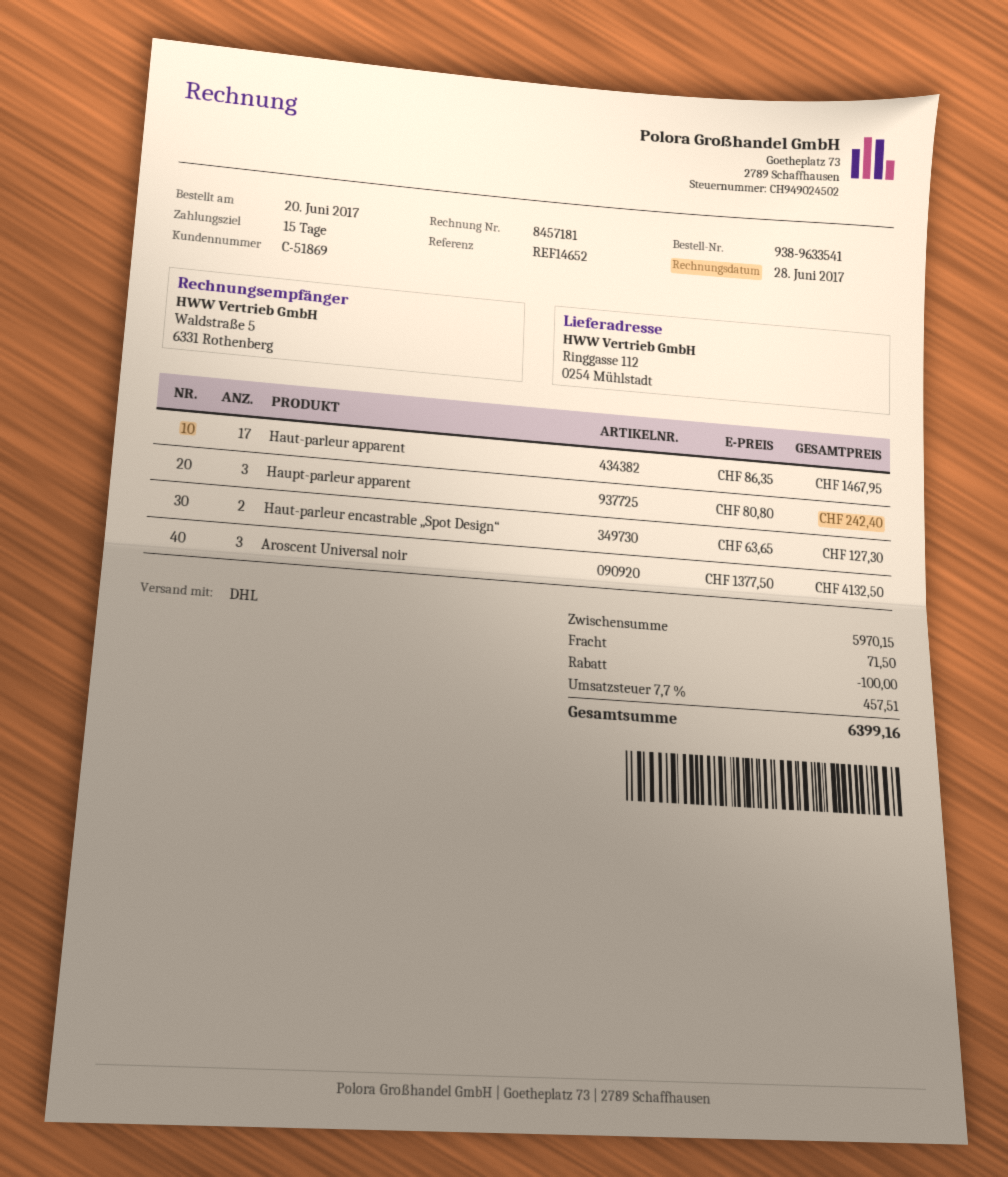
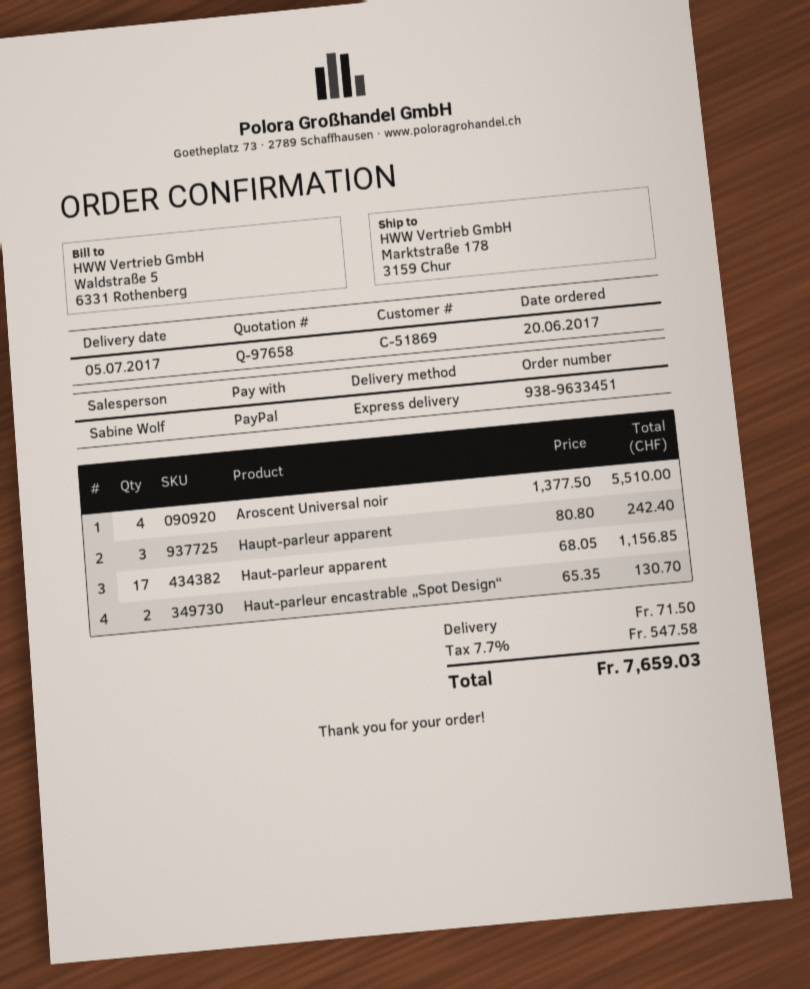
order number: 938-9633541 -> 938-9633451
shipping method: DHL -> express
ship to: Ringgasse 112, 0254 Mühlstadt -> Marktstraße 178, 3159 Chur
Haut-parleur apparent: 17 x 86.35 = 1467.95 -> 17 x 68.05 = 1156.85
Haut-parleur encastrable „Spot Design“: 2 x 63.65 = 127.30 -> 2 x 65.35 = 130.70
Aroscent Universal noir: 3 x 1377.50 = 4132.50 -> 4 x 1377.50 = 5510.00
discount: 100.00 -> none
tax: 7.7% = 457.51 -> 7.7% = 547.58
total: 6399.16 -> 7659.03

